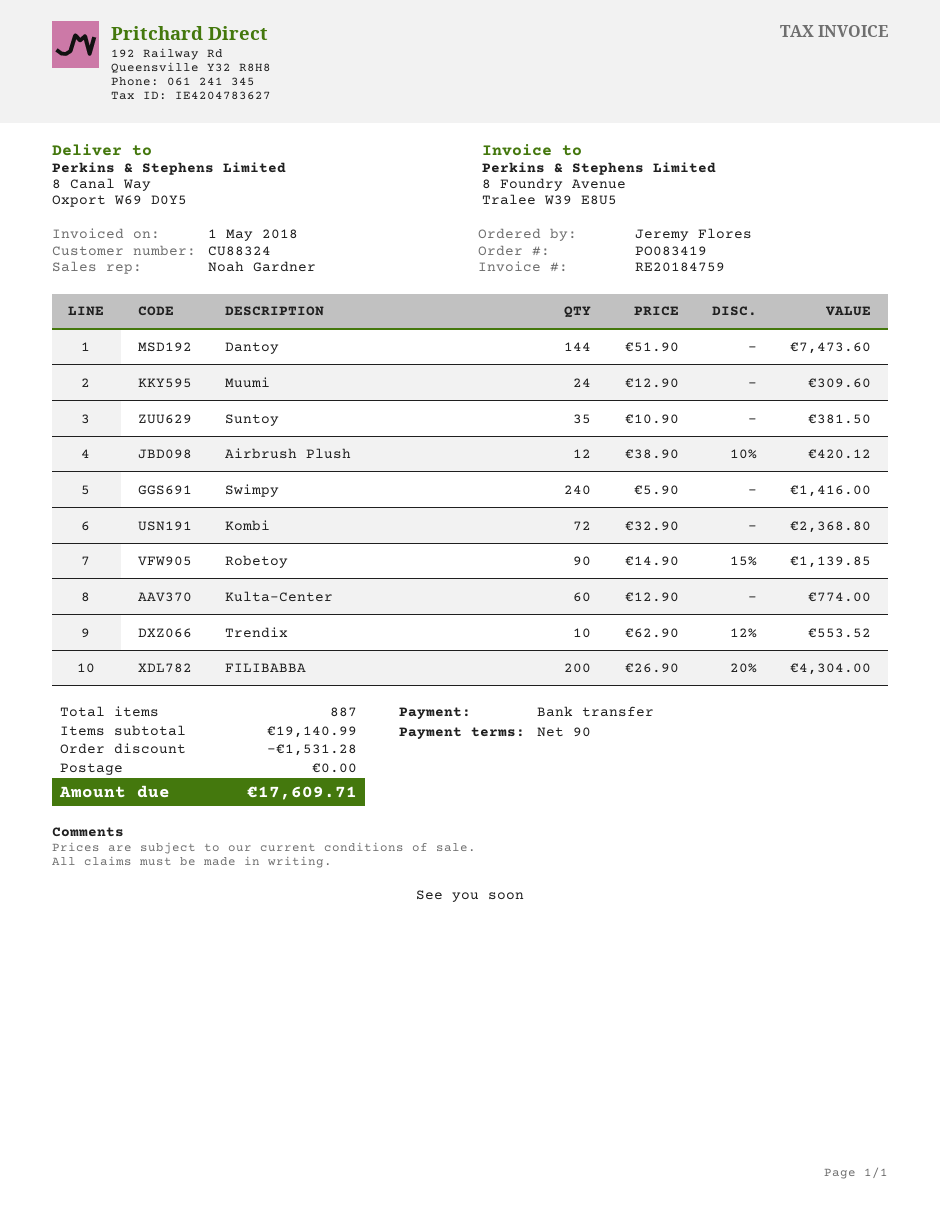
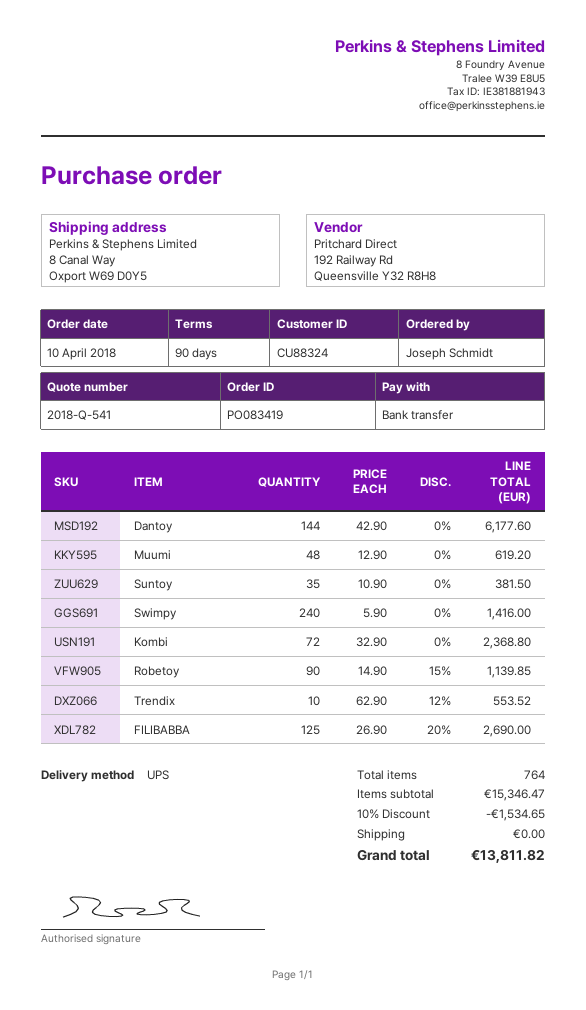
ordered by: Jeremy Flores -> Joseph Schmidt
Dantoy: 144 x 51.90 = 7473.60 -> 144 x 42.90 = 6177.60
Muumi: 24 x 12.90 = 309.60 -> 48 x 12.90 = 619.20
Airbrush Plush: 12 x 38.90 - 10% = 420.12 -> none
Kulta-Center: 60 x 12.90 = 774.00 -> none
FILIBABBA: 200 x 26.90 - 20% = 4304.00 -> 125 x 26.90 - 20% = 2690.00
total quantity: 887 -> 764
subtotal: 19140.99 -> 15346.47
discount: 1531.28 -> 1534.65
total: 17609.71 -> 13811.82

